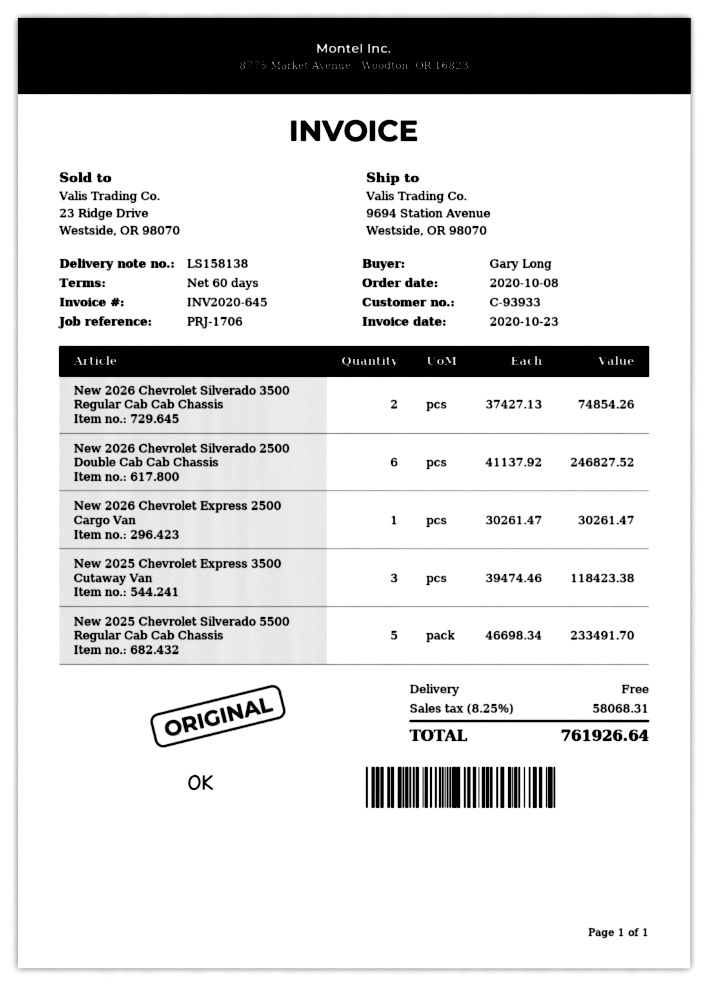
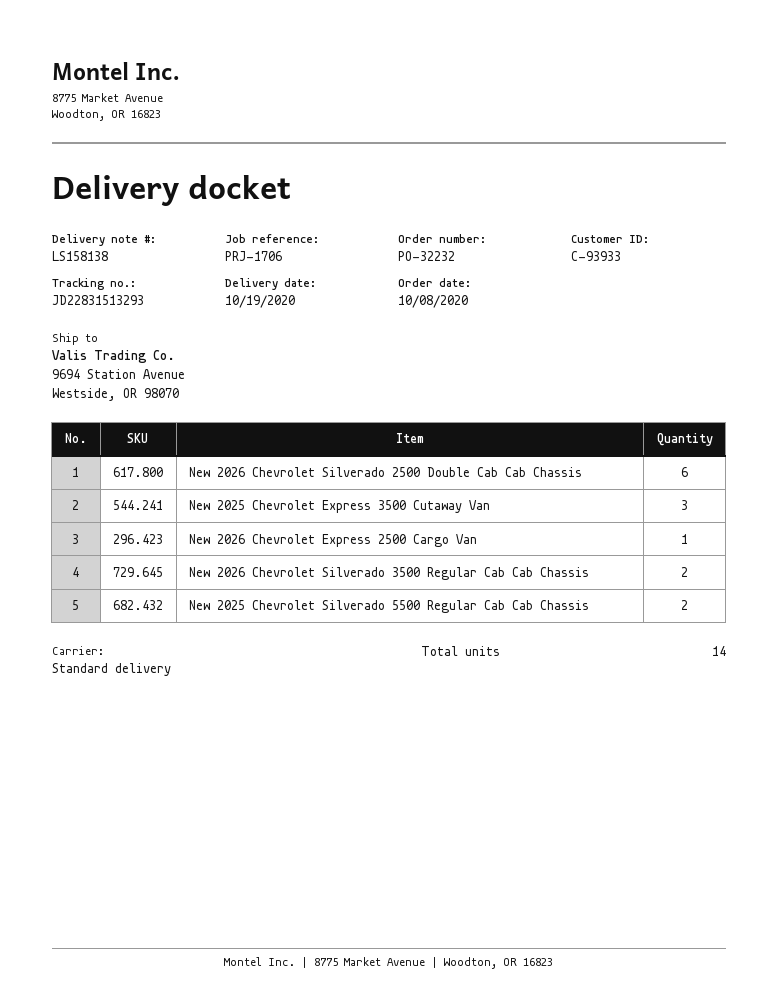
New 2025 Chevrolet Silverado 5500 Regular Cab Cab Chassis: 5 -> 2

